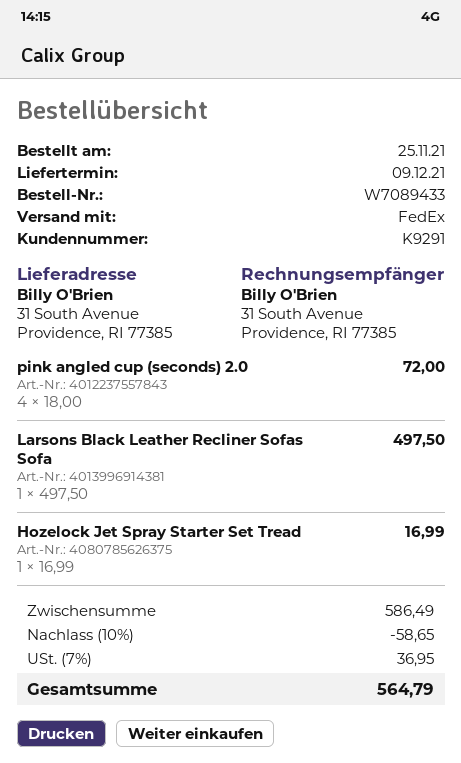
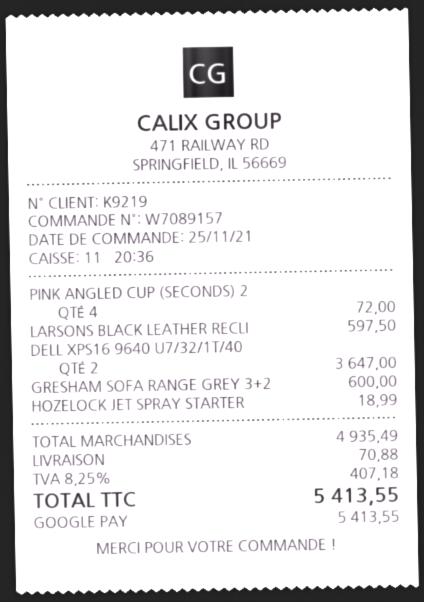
order number: W7089433 -> W7089157
customer number: K9291 -> K9219
Larsons Black Leather Recliner Sofas Sofa: 1 for 497.50 -> 1 for 597.50
Hozelock Jet Spray Starter Set Tread: 1 for 16.99 -> 1 for 18.99
DELL XPS16 9640 U7/32/1T/40: none -> 2 for 3647.00
GRESHAM SOFA RANGE GREY 3+2: none -> 1 for 600.00
subtotal: 586.49 -> 4935.49
discount: 10% = 58.65 -> none
shipping: none -> 70.88
tax: 7% = 36.95 -> 8.25% = 407.18
total: 564.79 -> 5413.55

